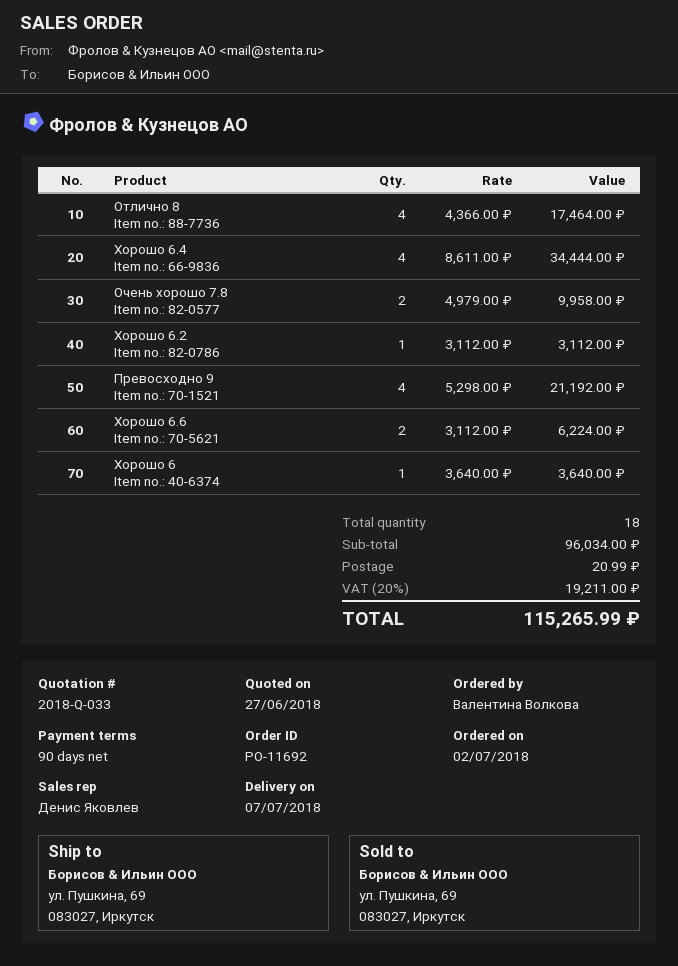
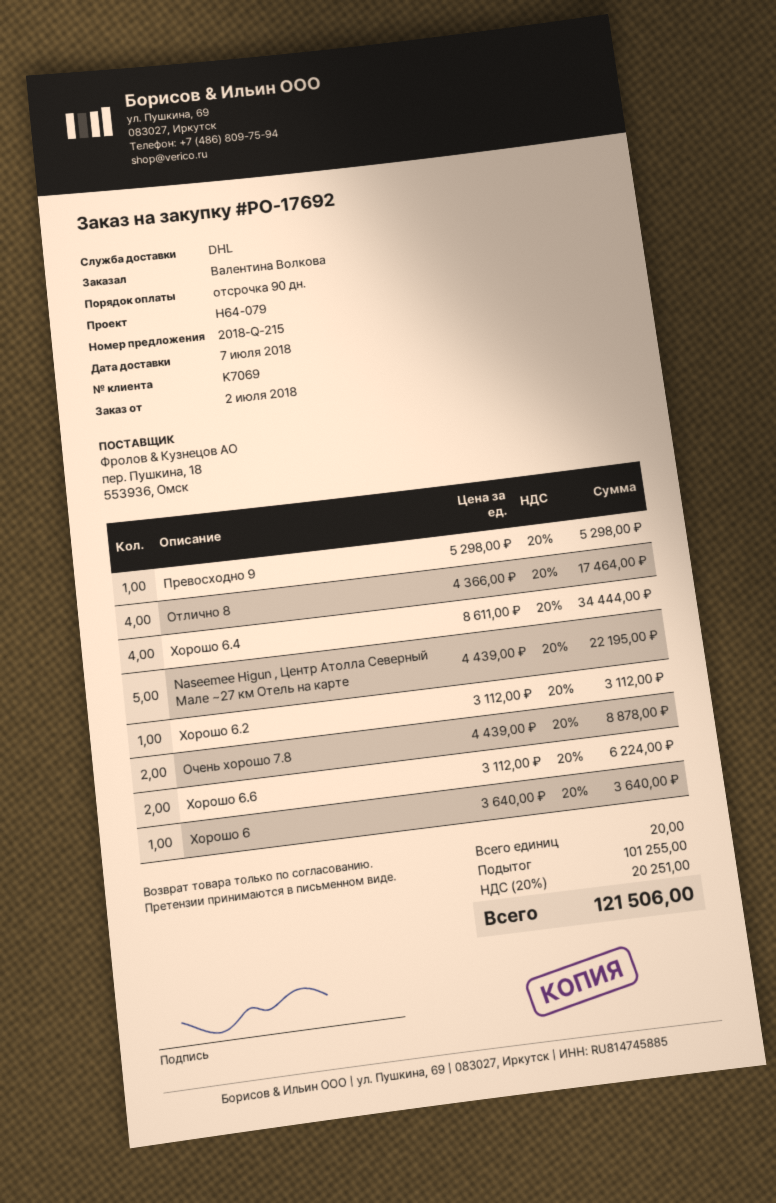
quote number: 2018-Q-033 -> 2018-Q-215
order number: PO-11692 -> PO-17692
Очень хорошо 7.8: 2 x 4979.00 = 9958.00 -> 2 x 4439.00 = 8878.00
Превосходно 9: 4 x 5298.00 = 21192.00 -> 1 x 5298.00 = 5298.00
Naseemee Higun , Центр Атолла Северный Мале ~27 км Отель на карте: none -> 5 x 4439.00 = 22195.00
total quantity: 18 -> 20
subtotal: 96034.00 -> 101255.00
shipping: 20.99 -> none
tax: 20% = 19211.00 -> 20% = 20251.00
total: 115265.99 -> 121506.00

